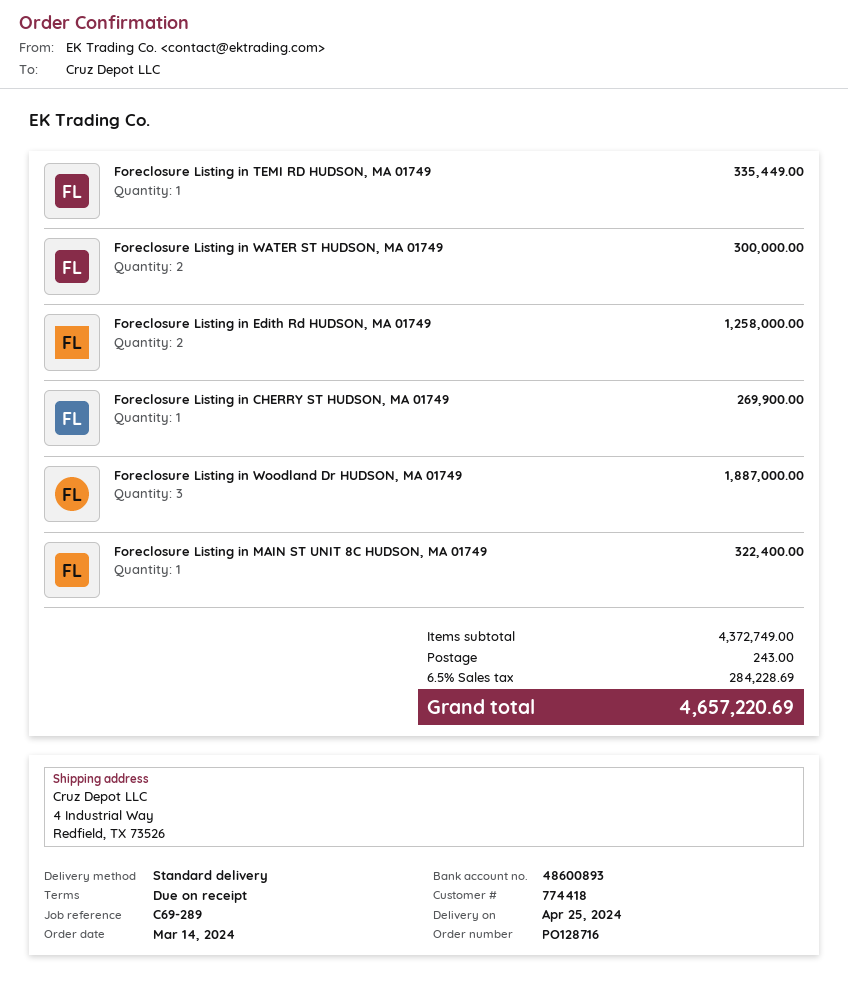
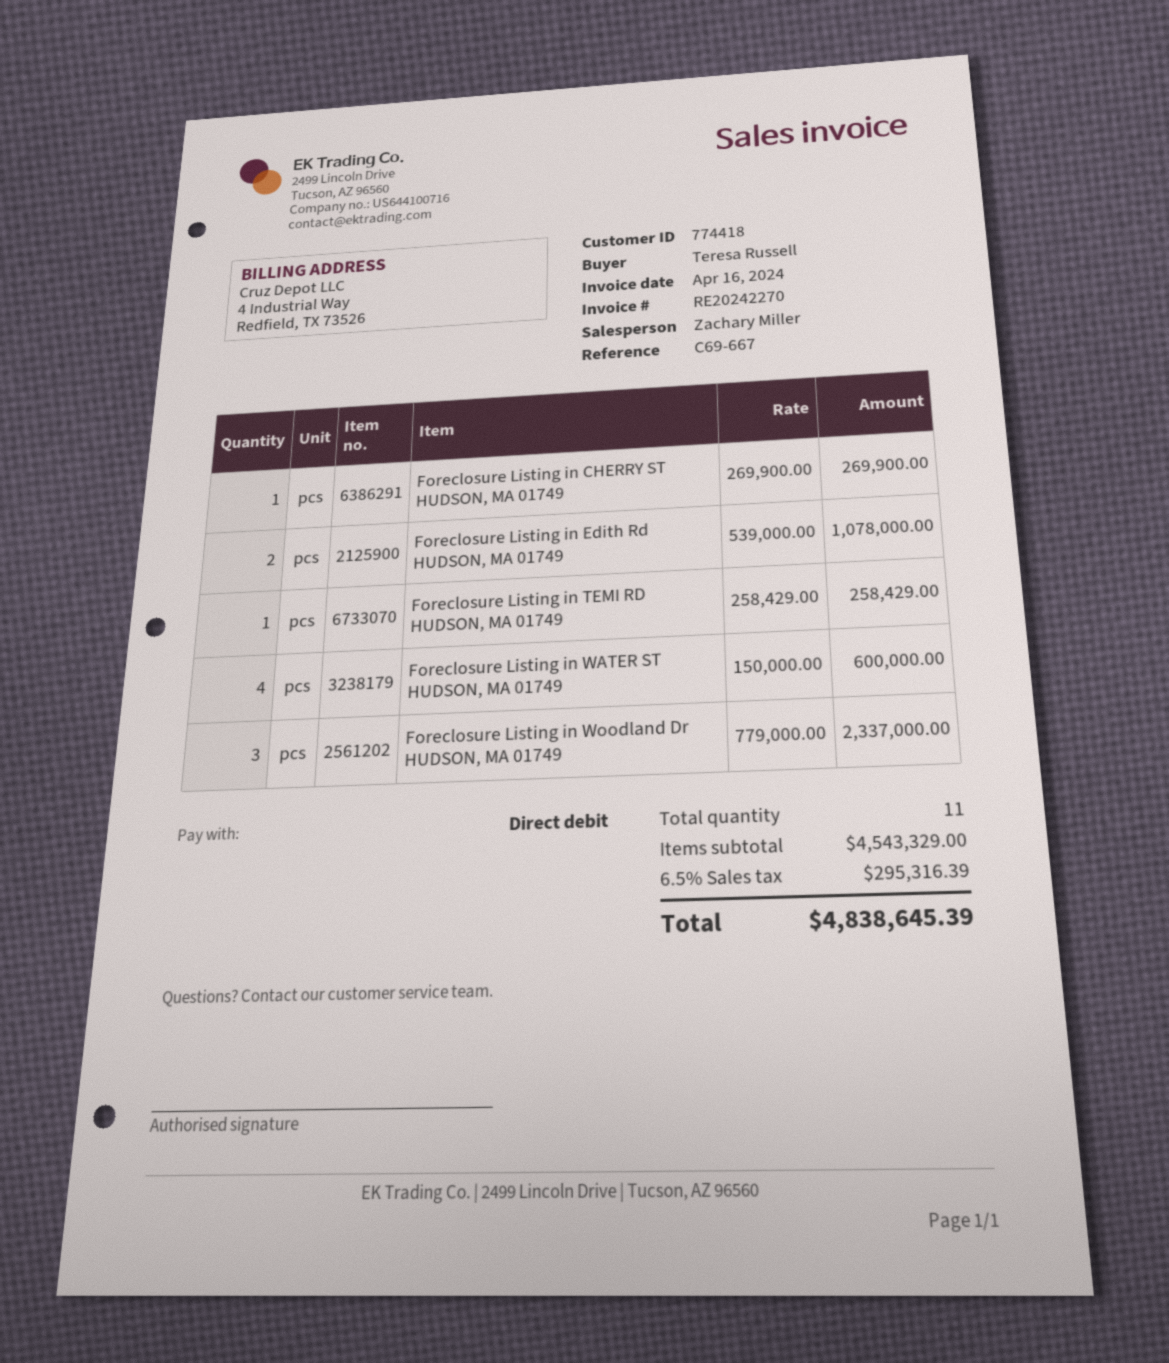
reference: C69-289 -> C69-667
Foreclosure Listing in TEMI RD HUDSON, MA 01749: 1 for 335449.00 -> 1 for 258429.00
Foreclosure Listing in WATER ST HUDSON, MA 01749: 2 for 300000.00 -> 4 for 600000.00
Foreclosure Listing in Edith Rd HUDSON, MA 01749: 2 for 1258000.00 -> 2 for 1078000.00
Foreclosure Listing in Woodland Dr HUDSON, MA 01749: 3 for 1887000.00 -> 3 for 2337000.00
Foreclosure Listing in MAIN ST UNIT 8C HUDSON, MA 01749: 1 for 322400.00 -> none
subtotal: 4372749.00 -> 4543329.00
shipping: 243.00 -> none
tax: 6.5% = 284228.69 -> 6.5% = 295316.39
total: 4657220.69 -> 4838645.39

